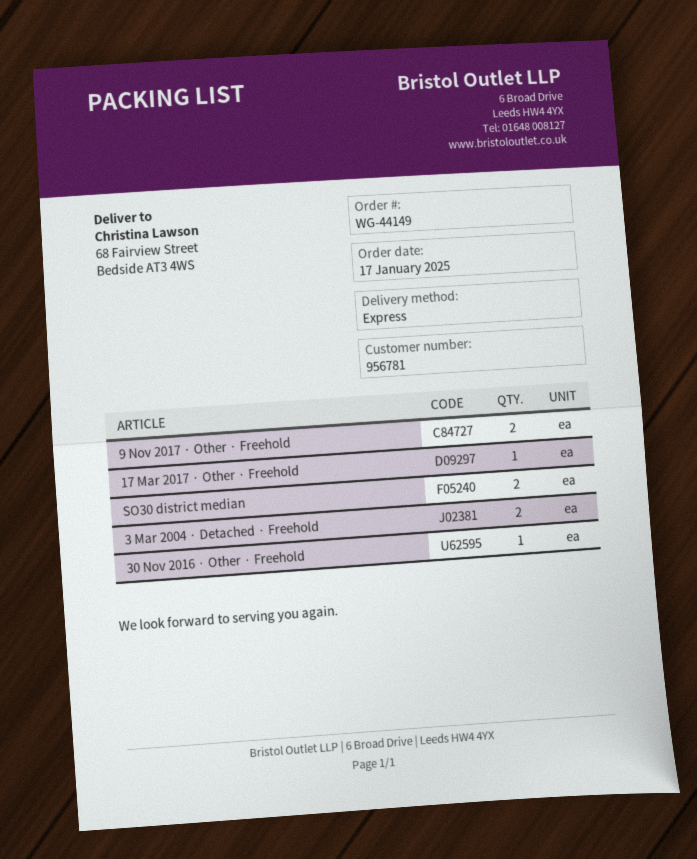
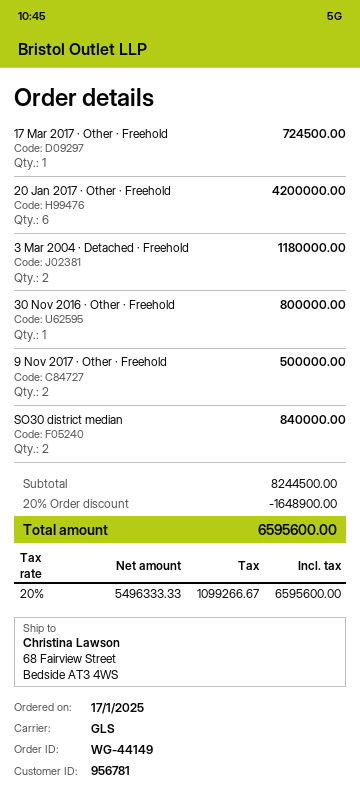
shipping method: express -> GLS
20 Jan 2017 · Other · Freehold: none -> 6

